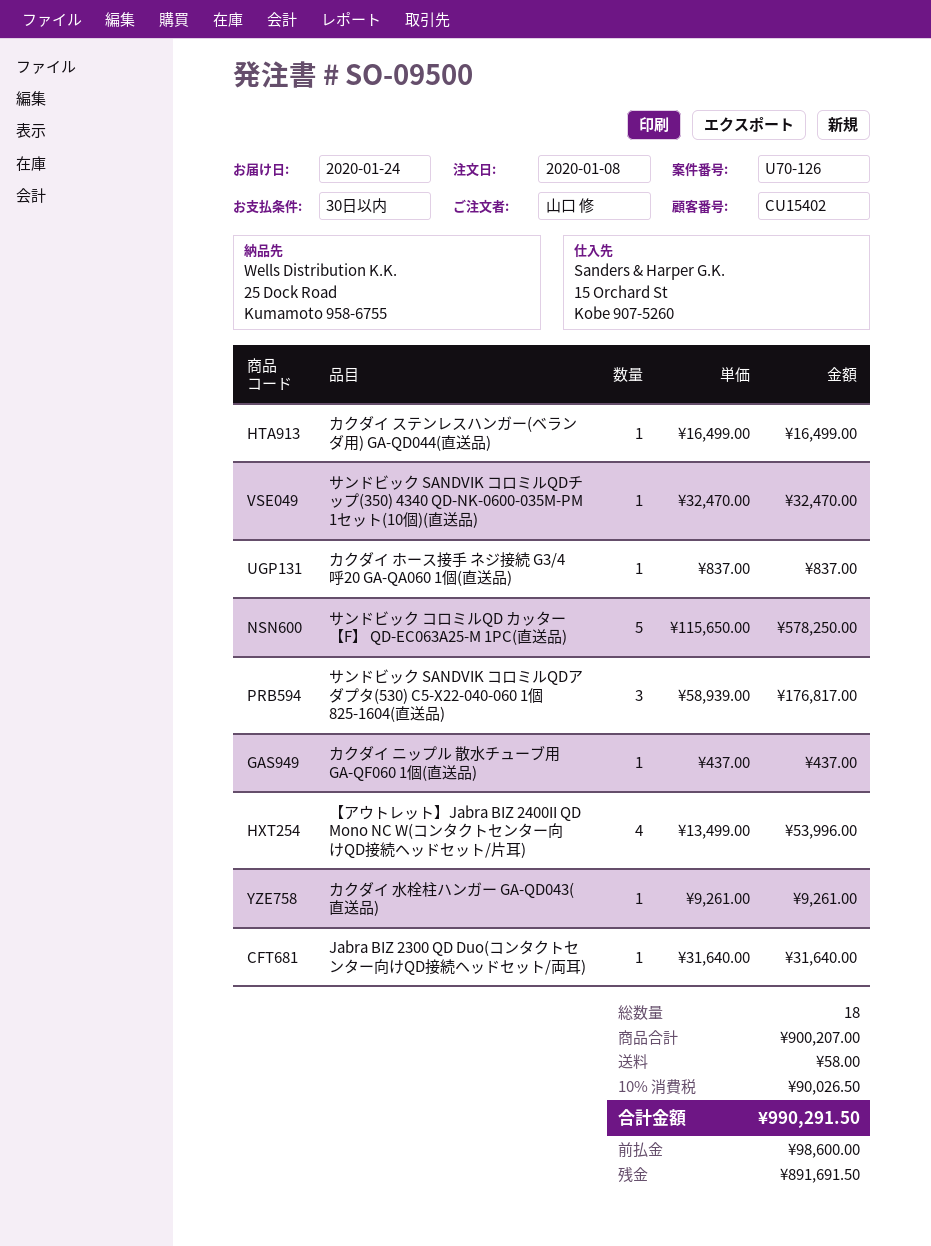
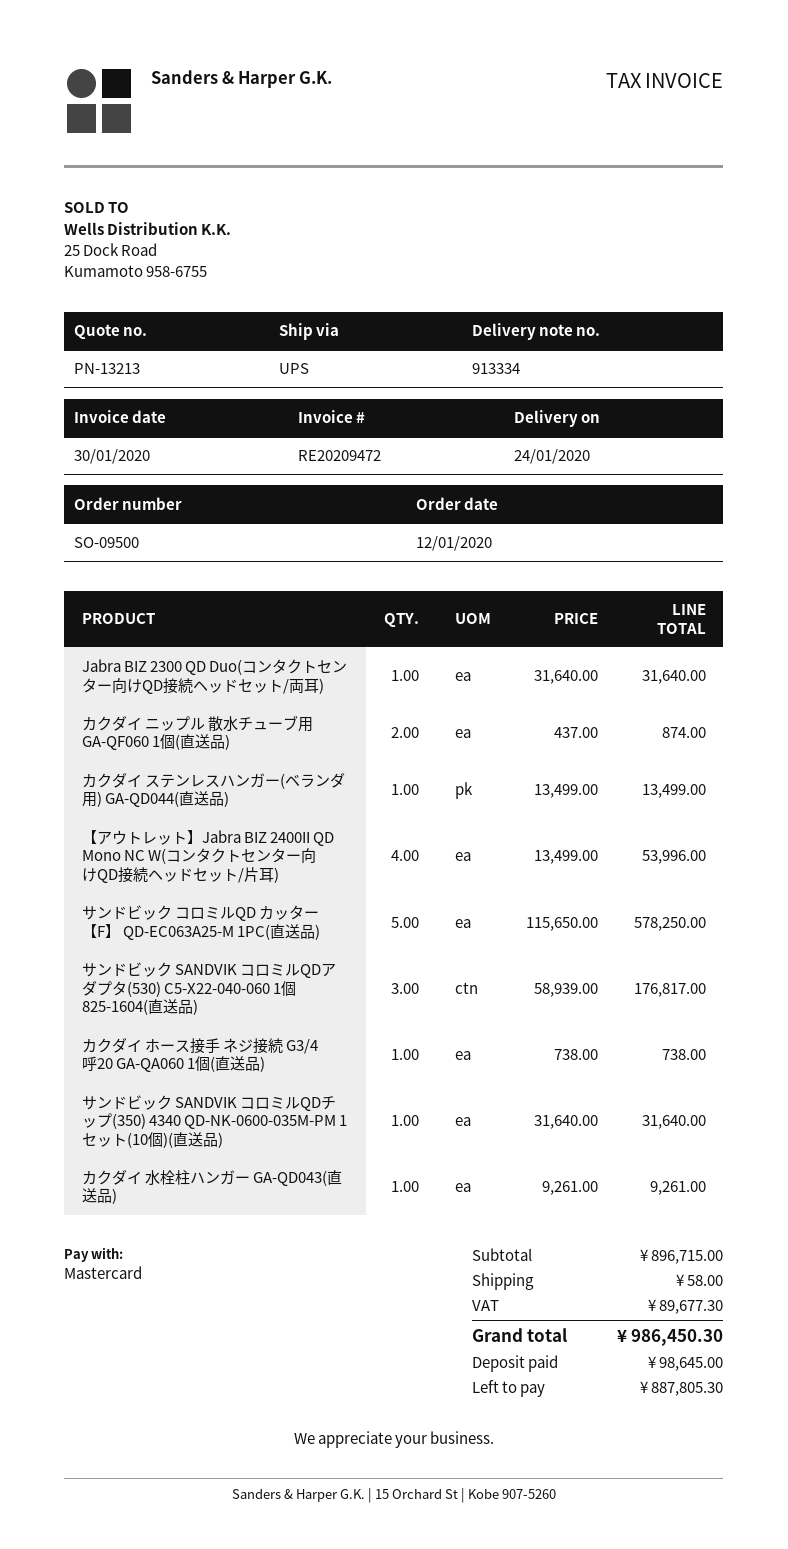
order date: 2020-01-08 -> 2020-01-12
カクダイ ステンレスハンガー(ベランダ用) GA-QD044(直送品): 1 x 16499.00 = 16499.00 -> 1 x 13499.00 = 13499.00
サンドビック SANDVIK コロミルQDチップ(350) 4340 QD-NK-0600-035M-PM 1セット(10個)(直送品): 1 x 32470.00 = 32470.00 -> 1 x 31640.00 = 31640.00
カクダイ ホース接手 ネジ接続 G3/4 呼20 GA-QA060 1個(直送品): 1 x 837.00 = 837.00 -> 1 x 738.00 = 738.00
カクダイ ニップル 散水チューブ用 GA-QF060 1個(直送品): 1 x 437.00 = 437.00 -> 2 x 437.00 = 874.00
subtotal: 900207.00 -> 896715.00
tax: 90026.50 -> 89677.30
total: 990291.50 -> 986450.30
deposit: 98600.00 -> 98645.00
balance: 891691.50 -> 887805.30

